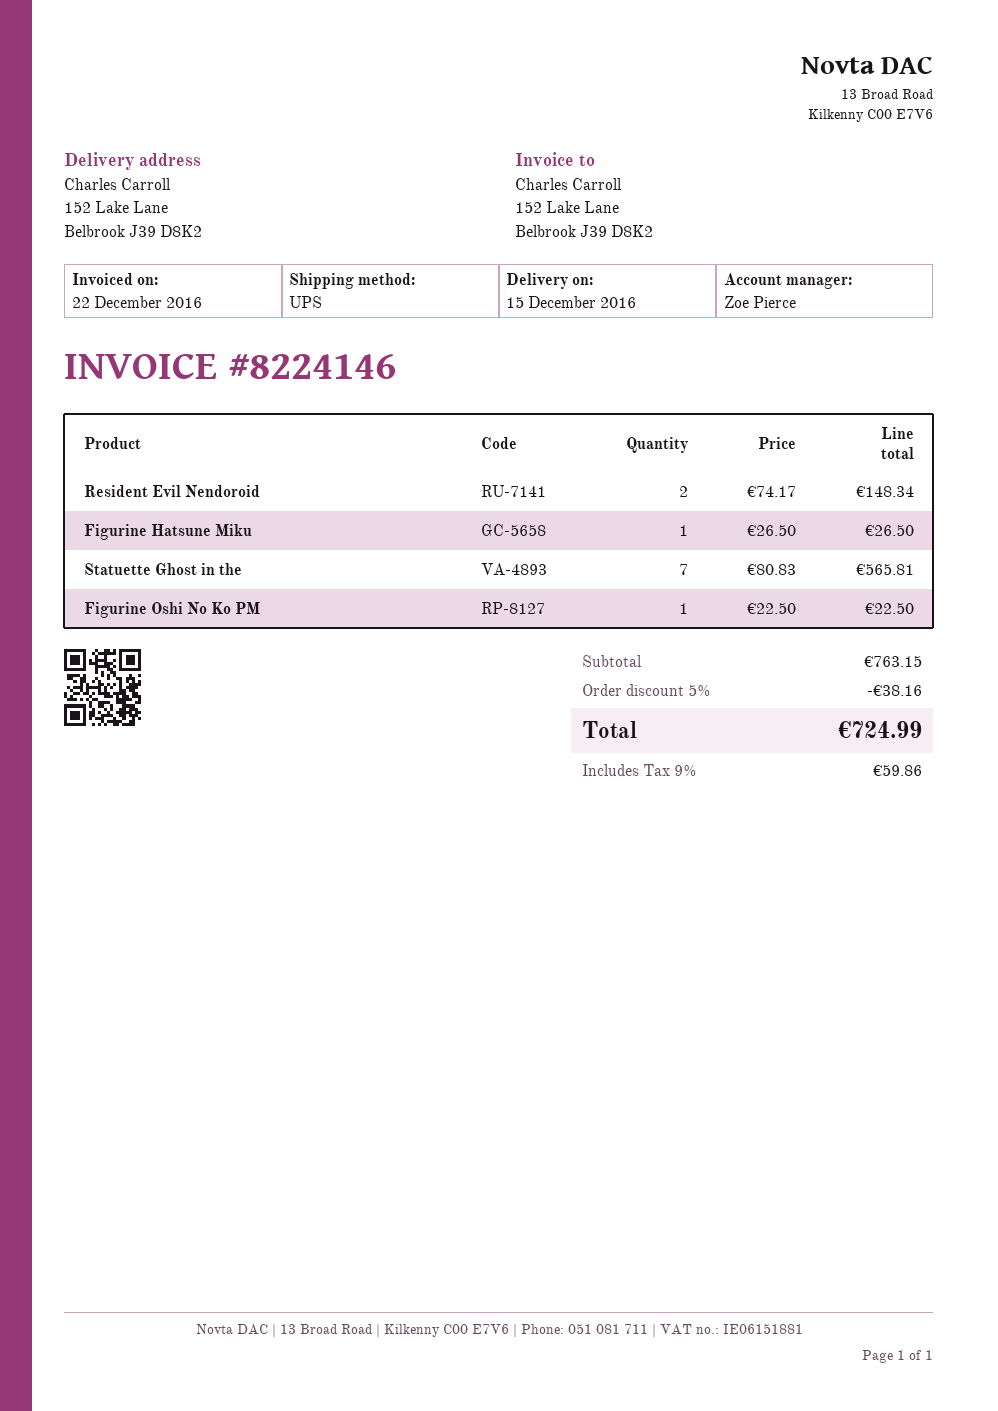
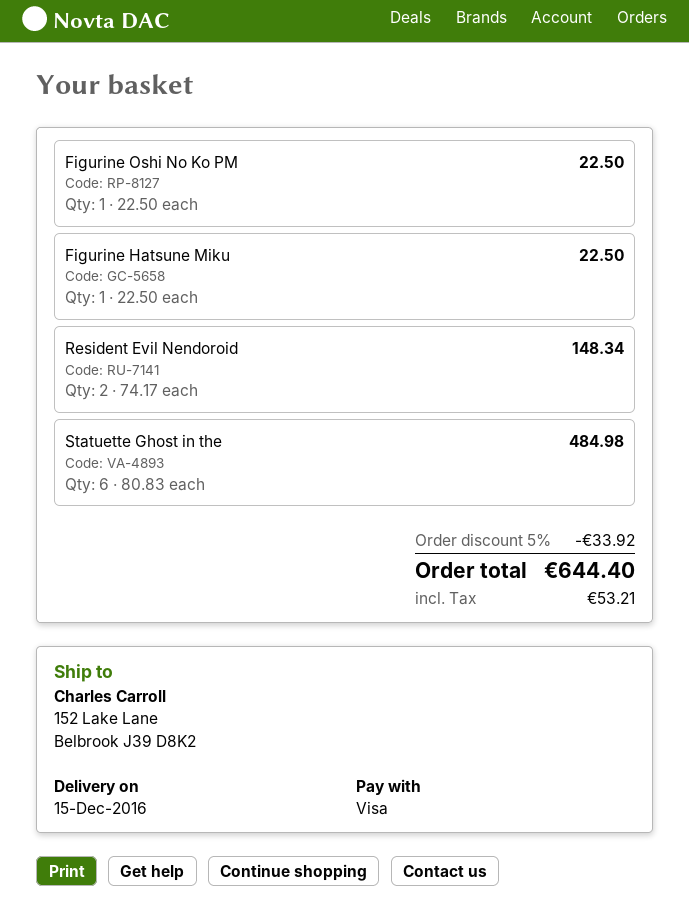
Figurine Hatsune Miku: 1 x 26.50 = 26.50 -> 1 x 22.50 = 22.50
Statuette Ghost in the: 7 x 80.83 = 565.81 -> 6 x 80.83 = 484.98
discount: 5% = 38.16 -> 5% = 33.92
tax: 59.86 -> 53.21
total: 724.99 -> 644.40

